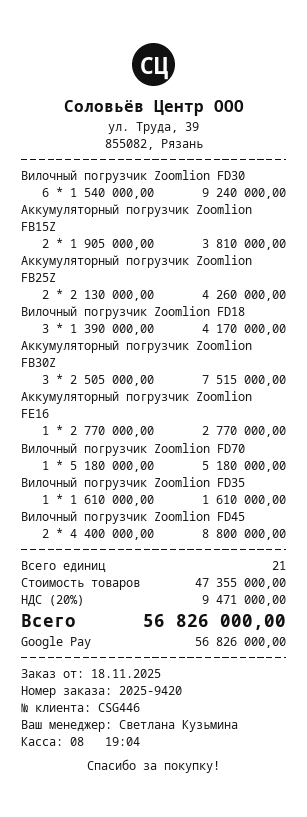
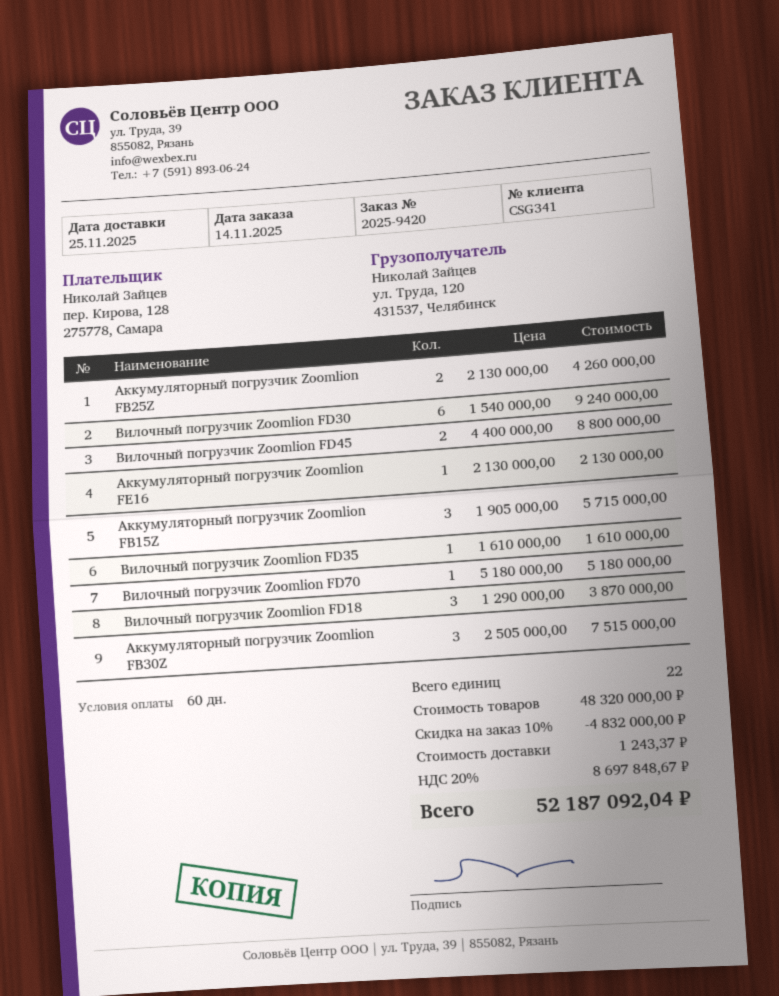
order date: 2025-11-18 -> 2025-11-14
customer number: CSG446 -> CSG341
Аккумуляторный погрузчик Zoomlion FB15Z: 2 x 1905000.00 = 3810000.00 -> 3 x 1905000.00 = 5715000.00
Вилочный погрузчик Zoomlion FD18: 3 x 1390000.00 = 4170000.00 -> 3 x 1290000.00 = 3870000.00
Аккумуляторный погрузчик Zoomlion FE16: 1 x 2770000.00 = 2770000.00 -> 1 x 2130000.00 = 2130000.00
total quantity: 21 -> 22
subtotal: 47355000.00 -> 48320000.00
discount: none -> 10% = 4832000.00
shipping: none -> 1243.37
tax: 20% = 9471000.00 -> 20% = 8697848.67
total: 56826000.00 -> 52187092.04

